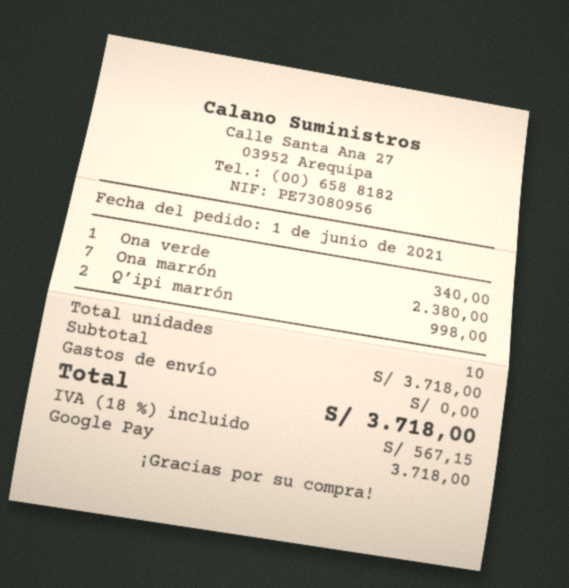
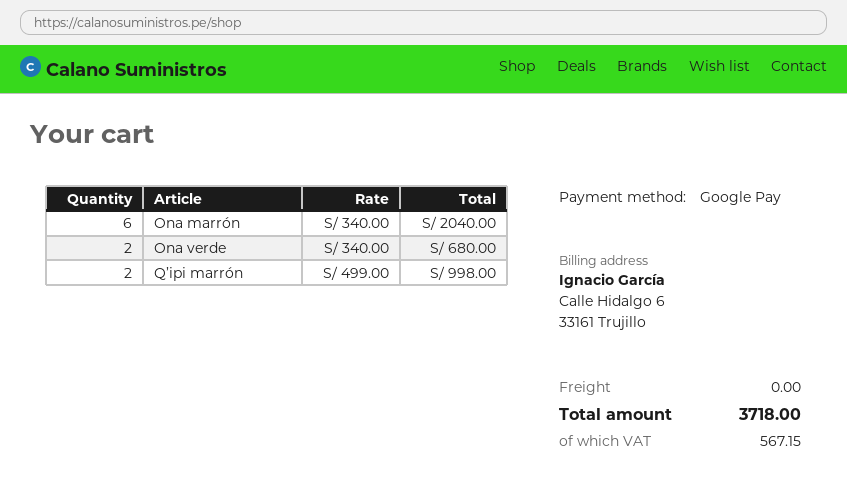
Ona verde: 1 for 340.00 -> 2 for 680.00
Ona marrón: 7 for 2380.00 -> 6 for 2040.00

